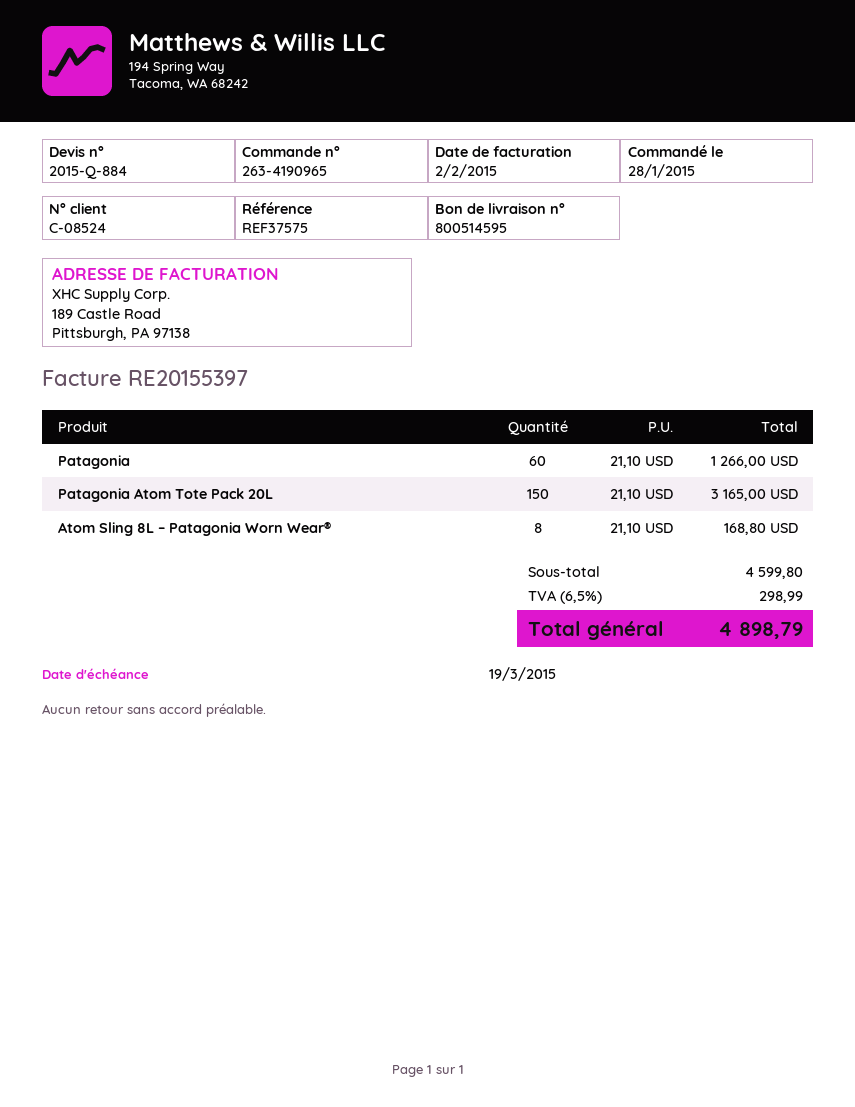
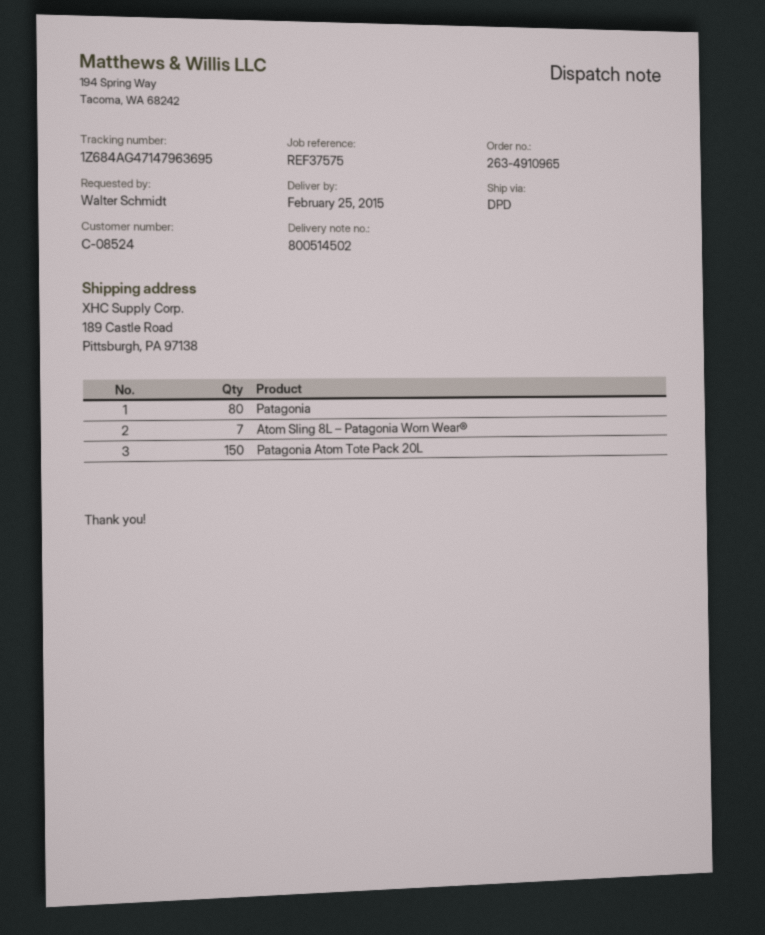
order number: 263-4190965 -> 263-4910965
delivery note number: 800514595 -> 800514502
Patagonia: 60 -> 80
Atom Sling 8L – Patagonia Worn Wear®: 8 -> 7

